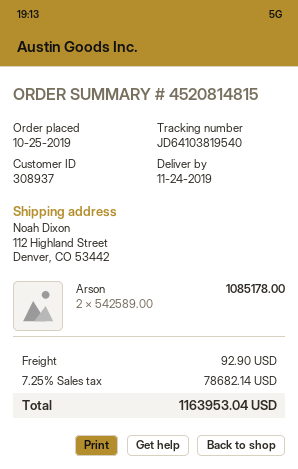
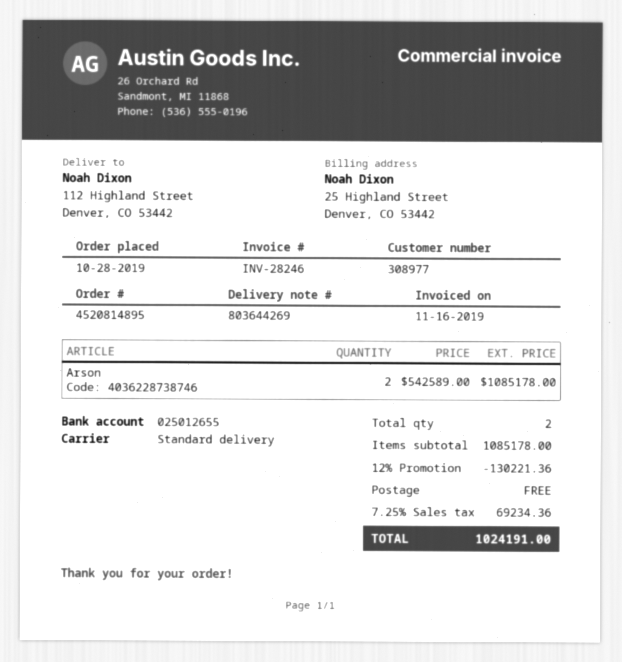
order number: 4520814815 -> 4520814895
order date: 2019-10-25 -> 2019-10-28
customer number: 308937 -> 308977
discount: none -> 12% = 130221.36
shipping: 92.90 -> 0.00
tax: 7.25% = 78682.14 -> 7.25% = 69234.36
total: 1163953.04 -> 1024191.00

